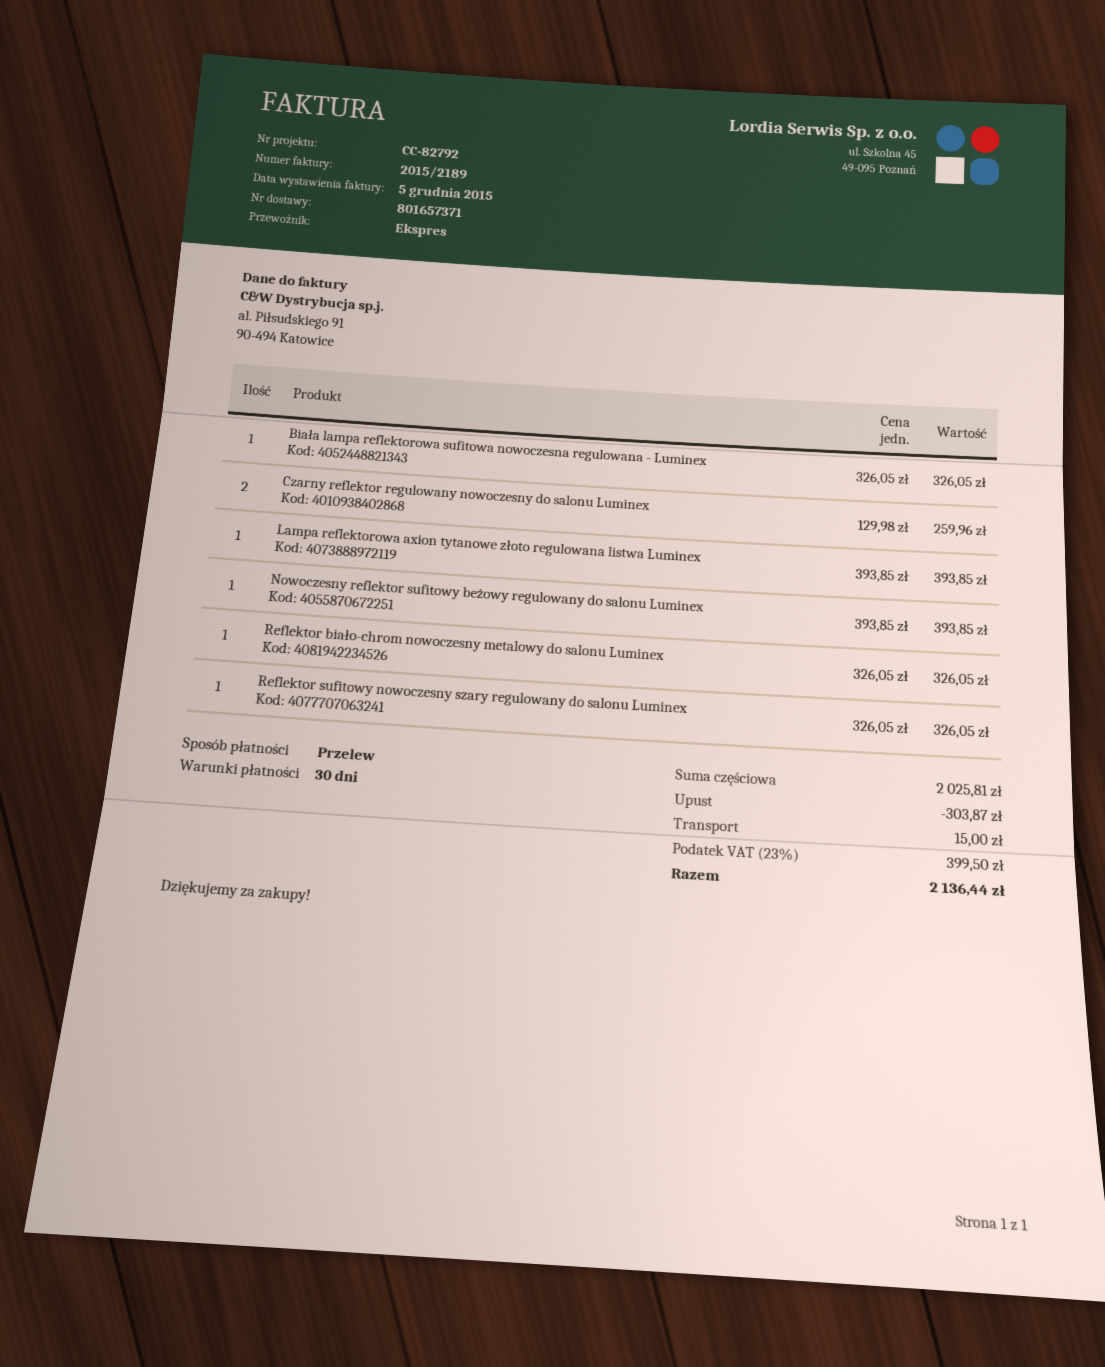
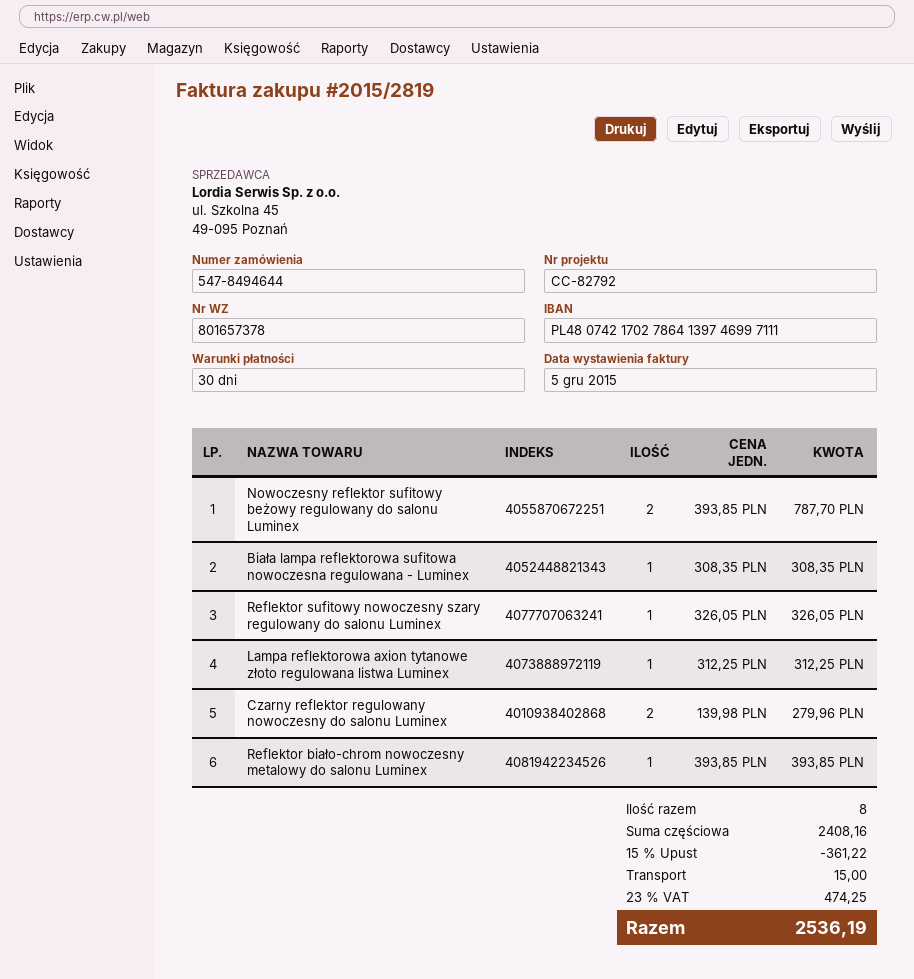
delivery note number: 801657371 -> 801657378
invoice number: 2015/2189 -> 2015/2819
Biała lampa reflektorowa sufitowa nowoczesna regulowana - Luminex: 1 x 326.05 = 326.05 -> 1 x 308.35 = 308.35
Czarny reflektor regulowany nowoczesny do salonu Luminex: 2 x 129.98 = 259.96 -> 2 x 139.98 = 279.96
Lampa reflektorowa axion tytanowe złoto regulowana listwa Luminex: 1 x 393.85 = 393.85 -> 1 x 312.25 = 312.25
Nowoczesny reflektor sufitowy beżowy regulowany do salonu Luminex: 1 x 393.85 = 393.85 -> 2 x 393.85 = 787.70
Reflektor biało-chrom nowoczesny metalowy do salonu Luminex: 1 x 326.05 = 326.05 -> 1 x 393.85 = 393.85
subtotal: 2025.81 -> 2408.16
discount: 303.87 -> 361.22
tax: 23% = 399.50 -> 23% = 474.25
total: 2136.44 -> 2536.19

